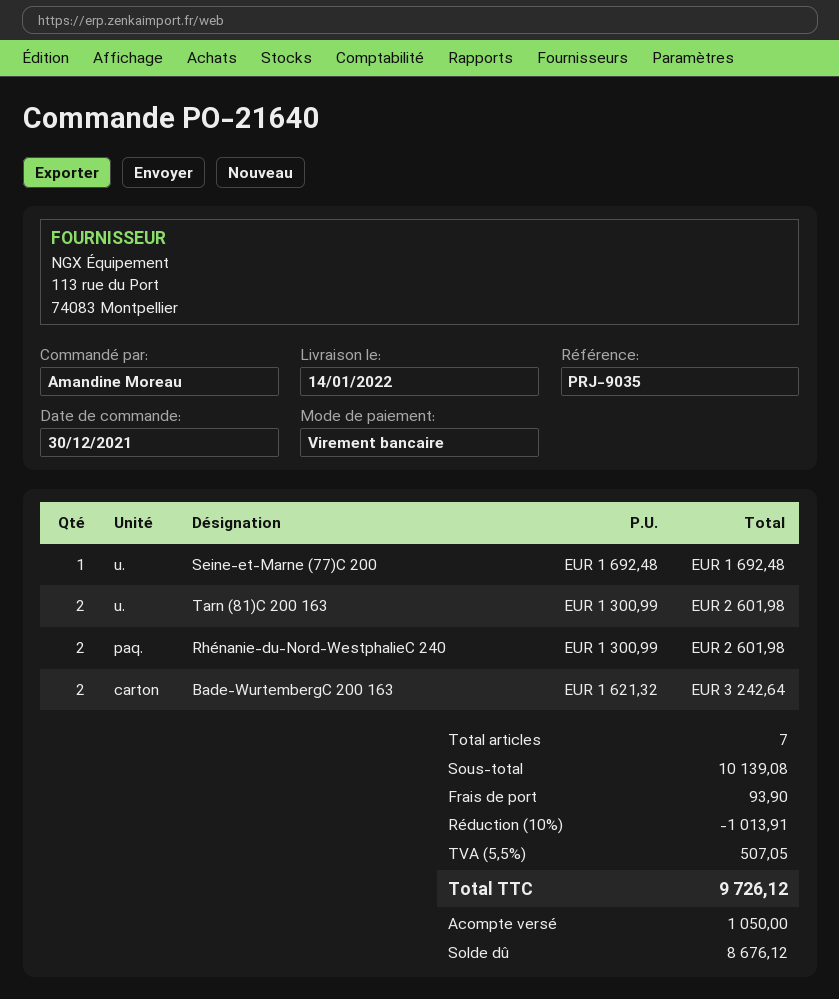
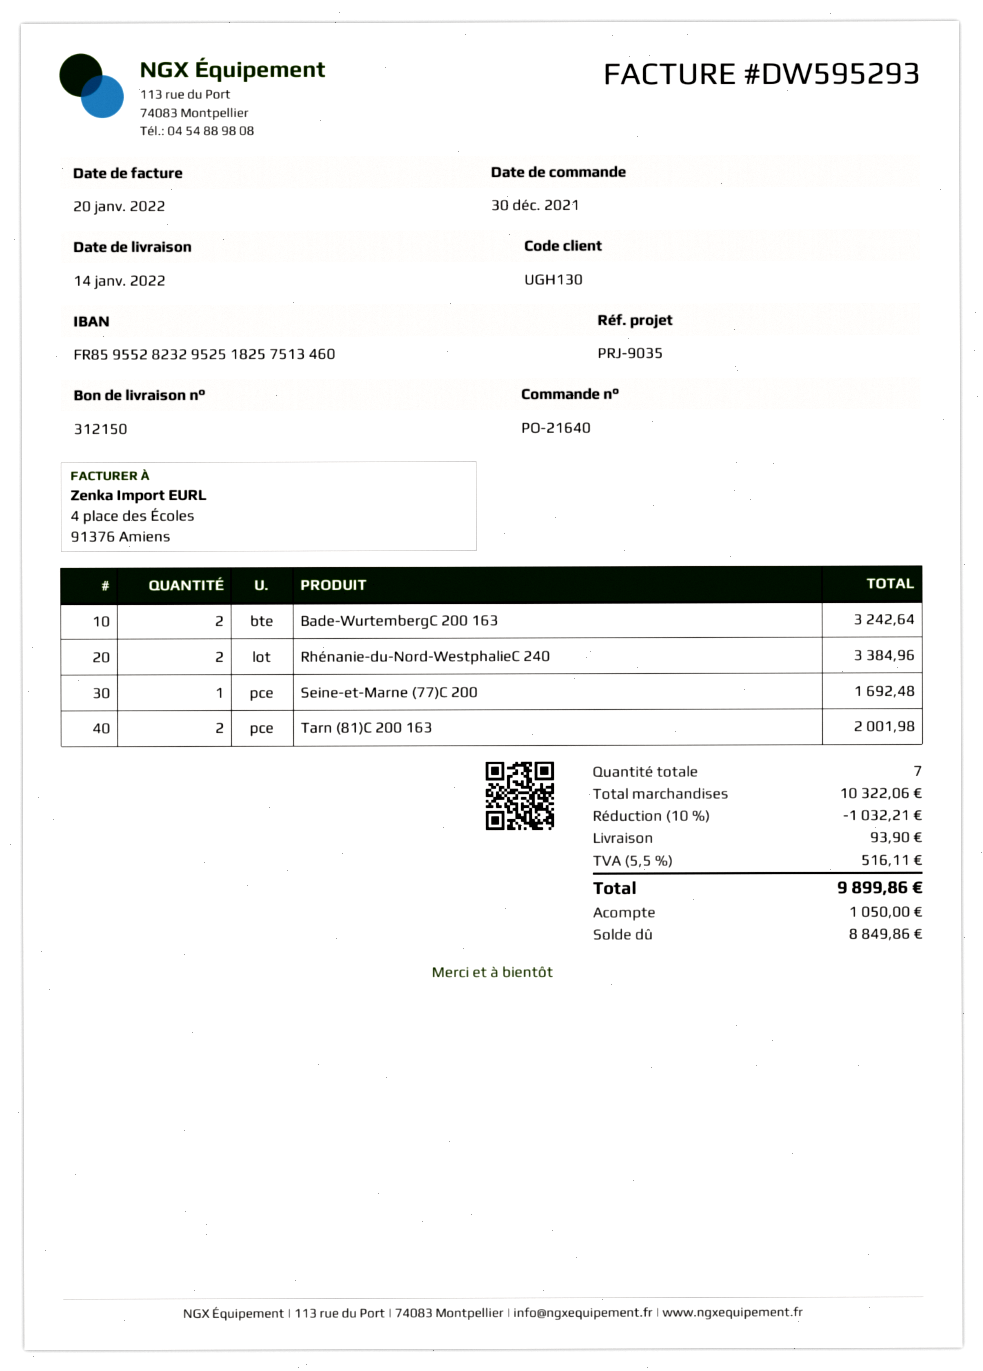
Tarn (81)C 200 163: 2 for 2601.98 -> 2 for 2001.98
Rhénanie-du-Nord-WestphalieC 240: 2 for 2601.98 -> 2 for 3384.96
subtotal: 10139.08 -> 10322.06
discount: 10% = 1013.91 -> 10% = 1032.21
tax: 5.5% = 507.05 -> 5.5% = 516.11
total: 9726.12 -> 9899.86
balance: 8676.12 -> 8849.86

